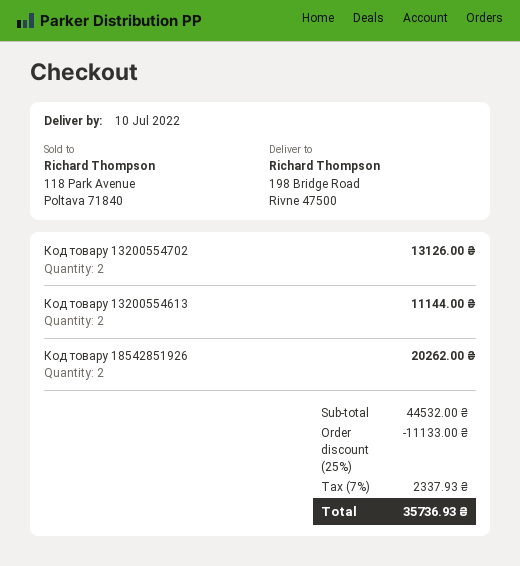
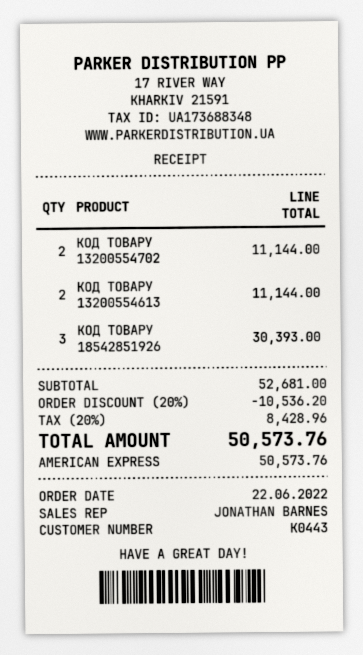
Код товару 13200554702: 2 for 13126.00 -> 2 for 11144.00
Код товару 18542851926: 2 for 20262.00 -> 3 for 30393.00
subtotal: 44532.00 -> 52681.00
discount: 25% = 11133.00 -> 20% = 10536.20
tax: 7% = 2337.93 -> 20% = 8428.96
total: 35736.93 -> 50573.76

